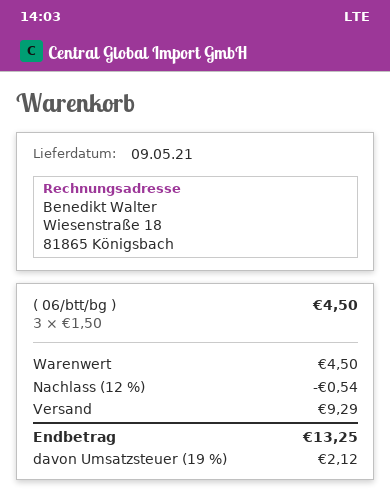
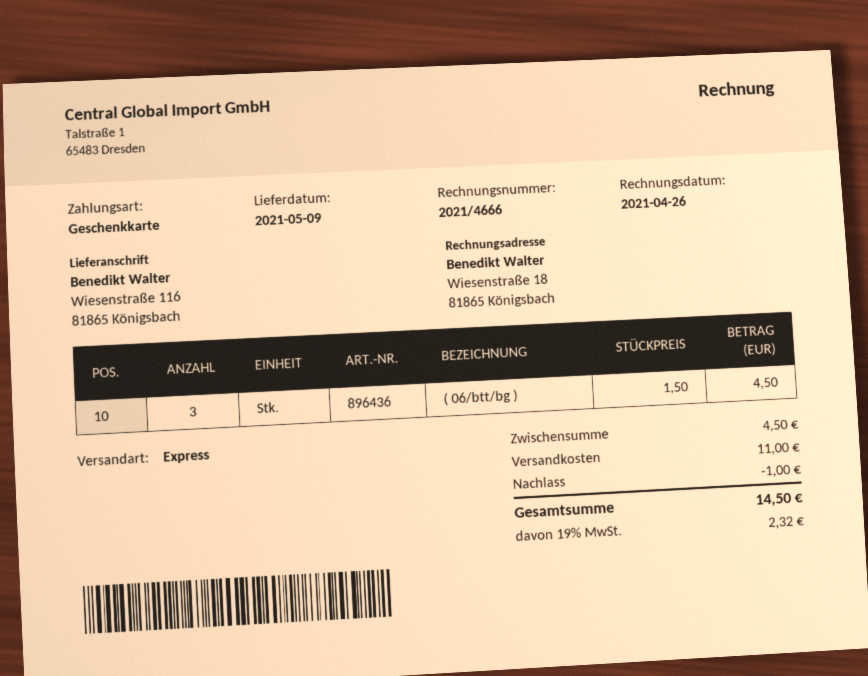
discount: 0.54 -> 1.00
shipping: 9.29 -> 11.00
tax: 19% = 2.12 -> 19% = 2.32
total: 13.25 -> 14.50

